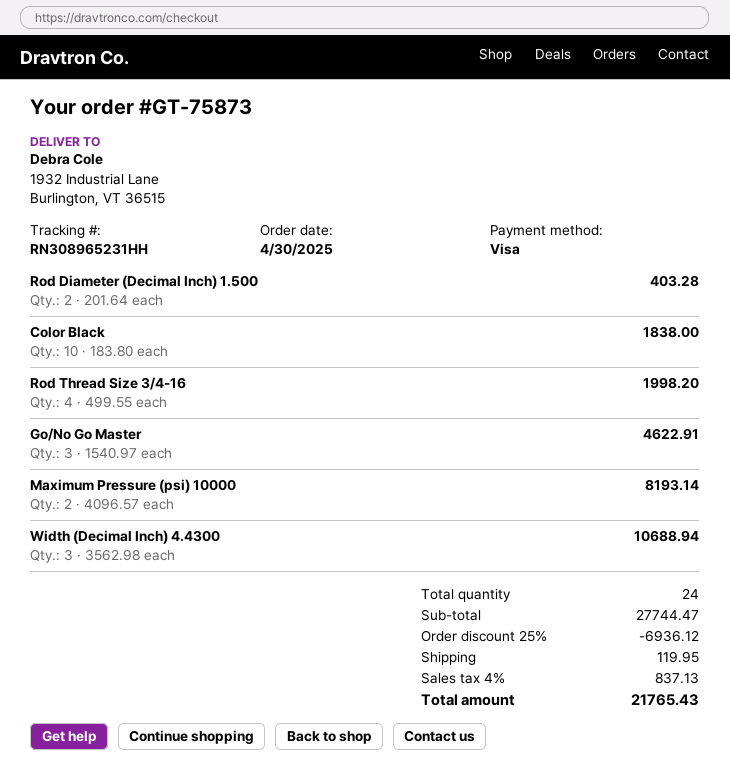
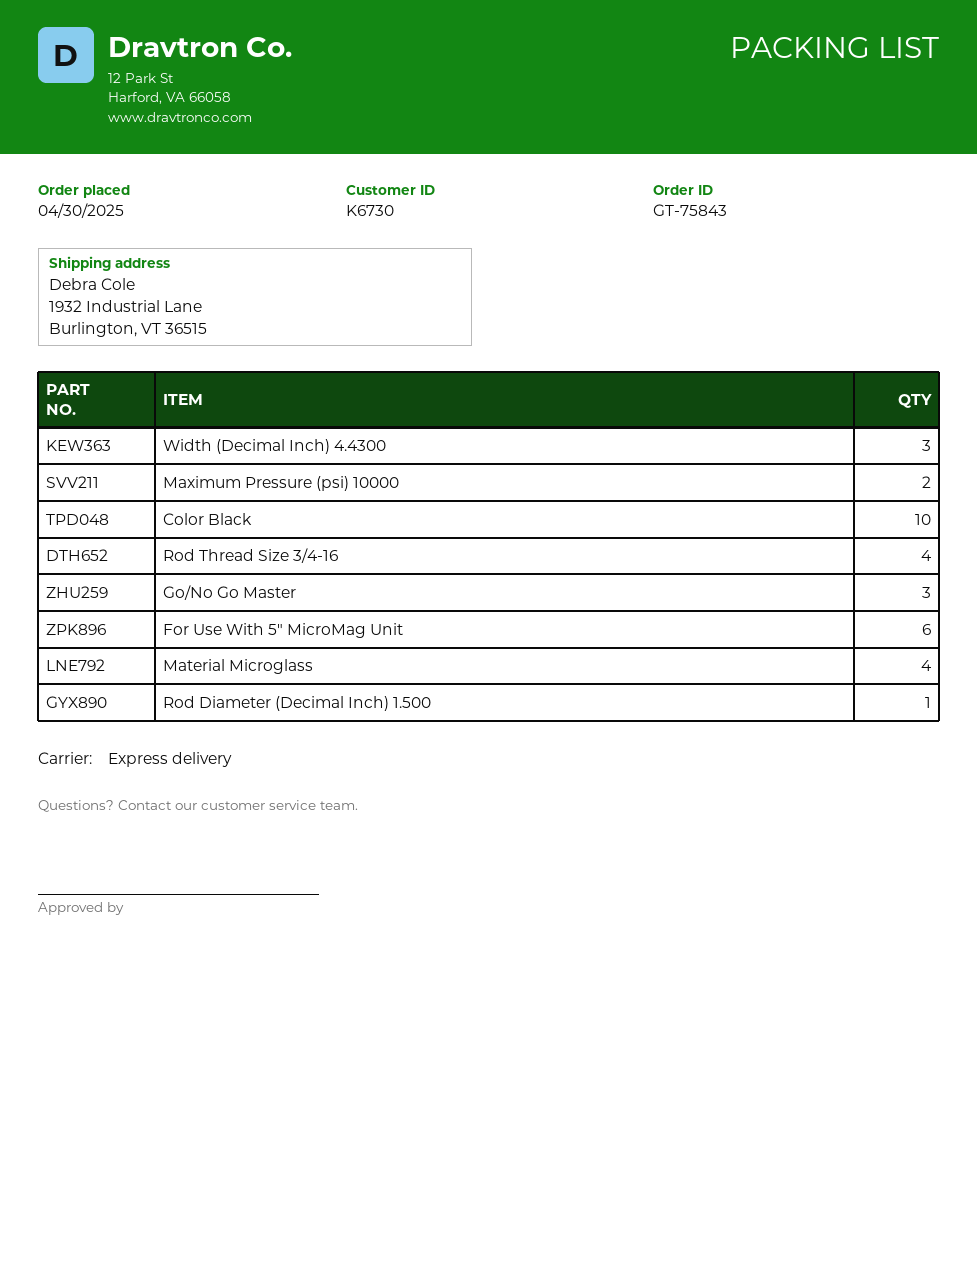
order number: GT-75873 -> GT-75843
Rod Diameter (Decimal Inch) 1.500: 2 -> 1
For Use With 5" MicroMag Unit: none -> 6
Material Microglass: none -> 4

